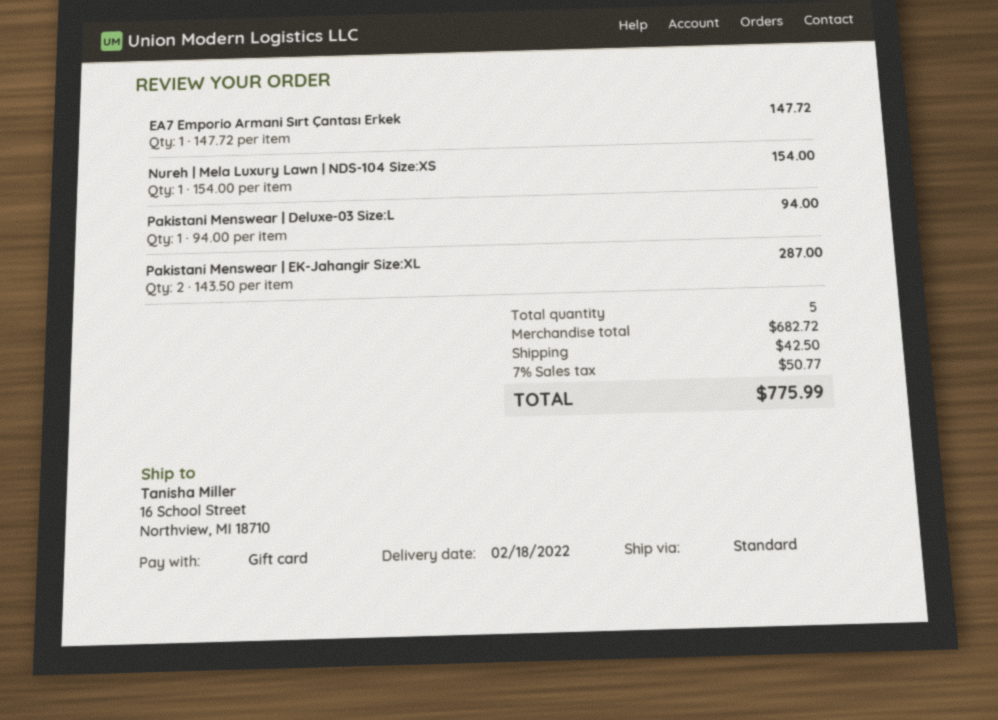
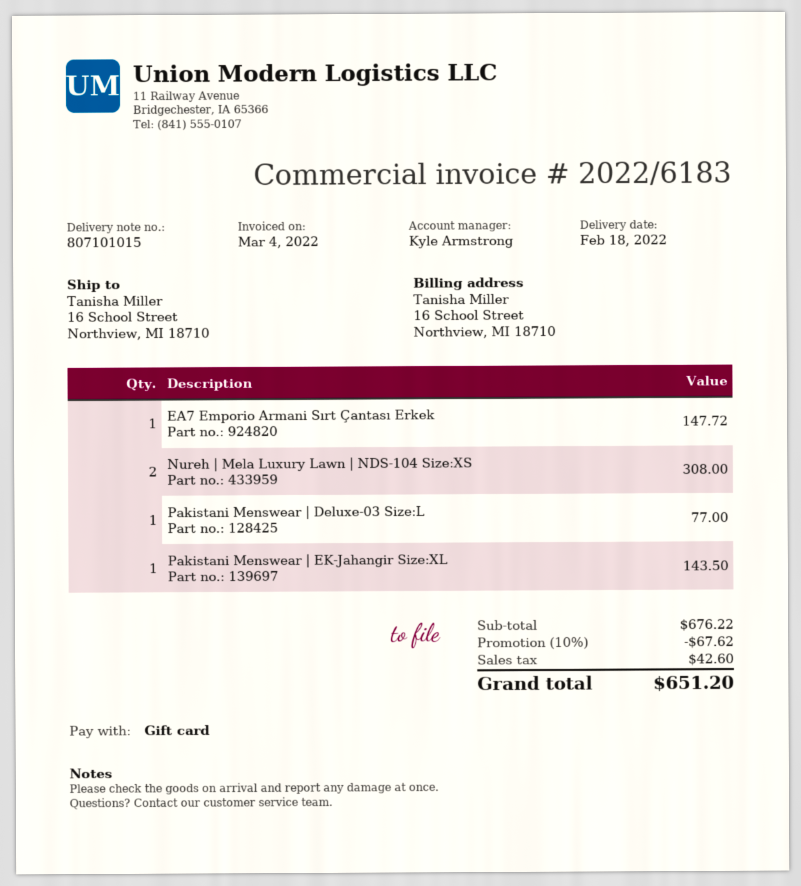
Nureh | Mela Luxury Lawn | NDS-104 Size:XS: 1 for 154.00 -> 2 for 308.00
Pakistani Menswear | Deluxe-03 Size:L: 1 for 94.00 -> 1 for 77.00
Pakistani Menswear | EK-Jahangir Size:XL: 2 for 287.00 -> 1 for 143.50
subtotal: 682.72 -> 676.22
discount: none -> 10% = 67.62
shipping: 42.50 -> none
tax: 50.77 -> 42.60
total: 775.99 -> 651.20

